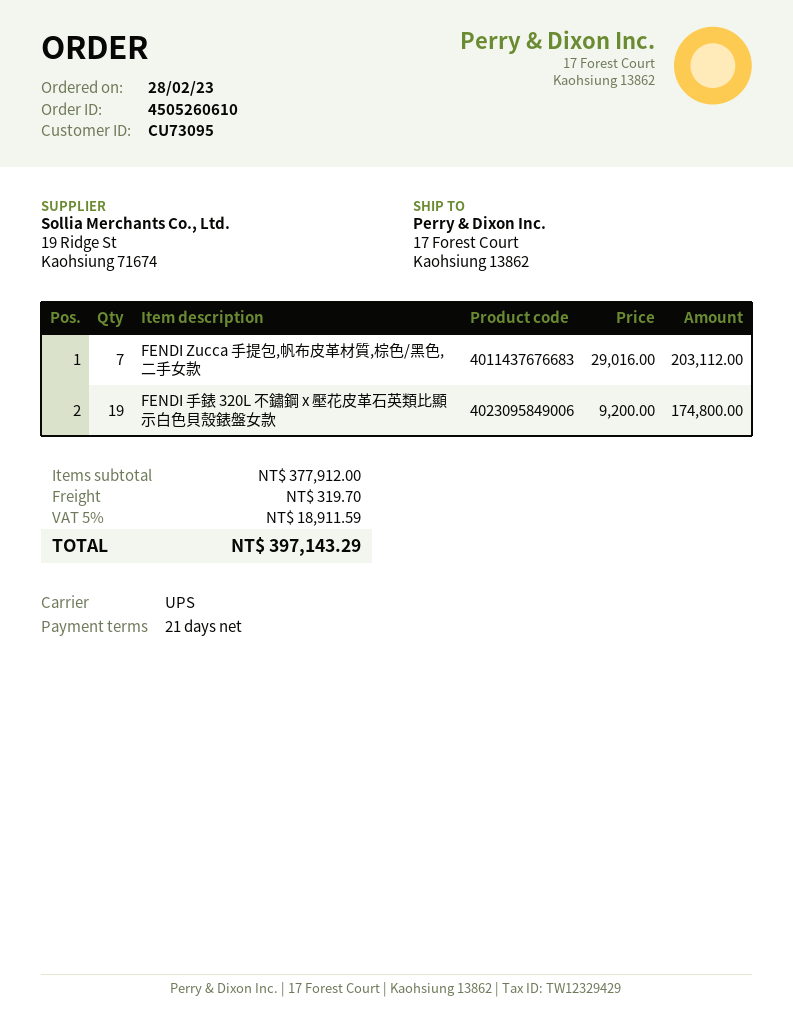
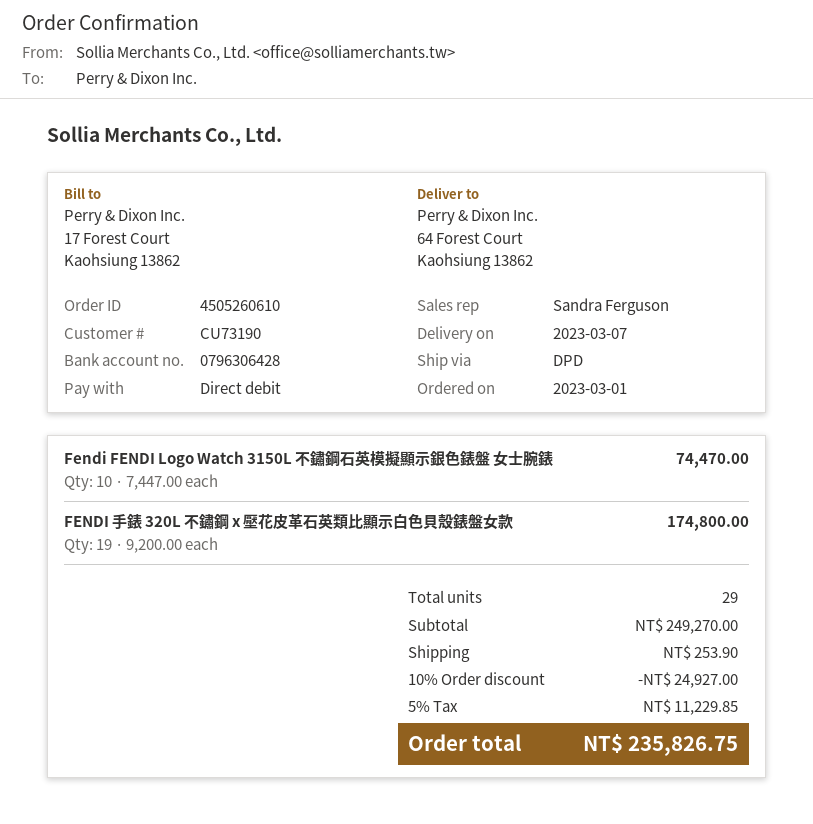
order date: 2023-02-28 -> 2023-03-01
customer number: CU73095 -> CU73190
shipping method: UPS -> DPD
ship to: 17 Forest Court, Kaohsiung 13862 -> 64 Forest Court, Kaohsiung 13862
FENDI Zucca 手提包,帆布皮革材質,棕色/黑色,二手女款: 7 x 29016.00 = 203112.00 -> none
Fendi FENDI Logo Watch 3150L 不鏽鋼石英模擬顯示銀色錶盤 女士腕錶: none -> 10 x 7447.00 = 74470.00
subtotal: 377912.00 -> 249270.00
discount: none -> 10% = 24927.00
shipping: 319.70 -> 253.90
tax: 5% = 18911.59 -> 5% = 11229.85
total: 397143.29 -> 235826.75

